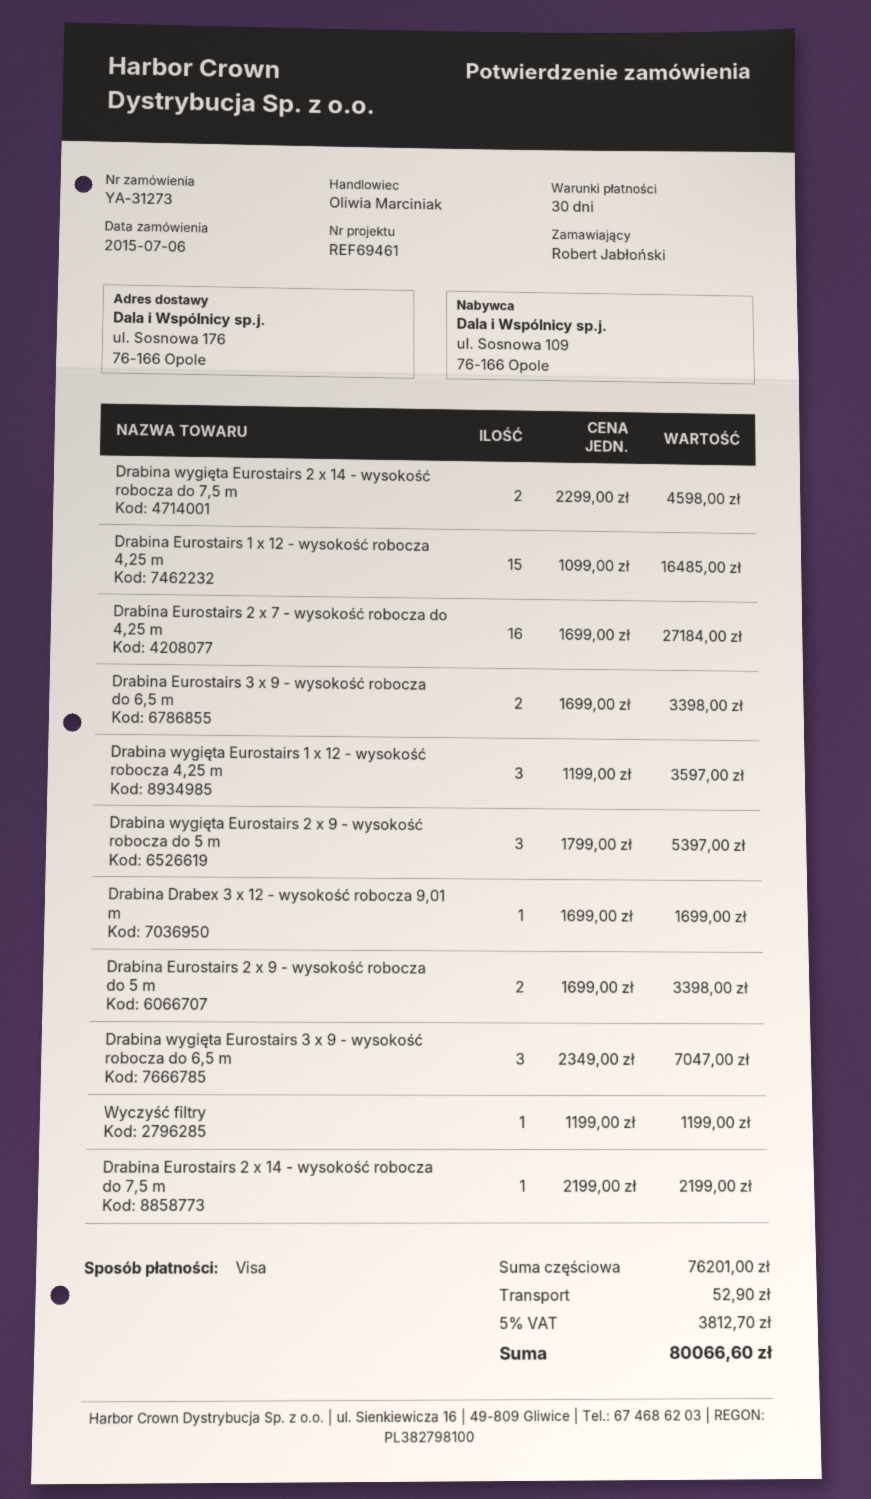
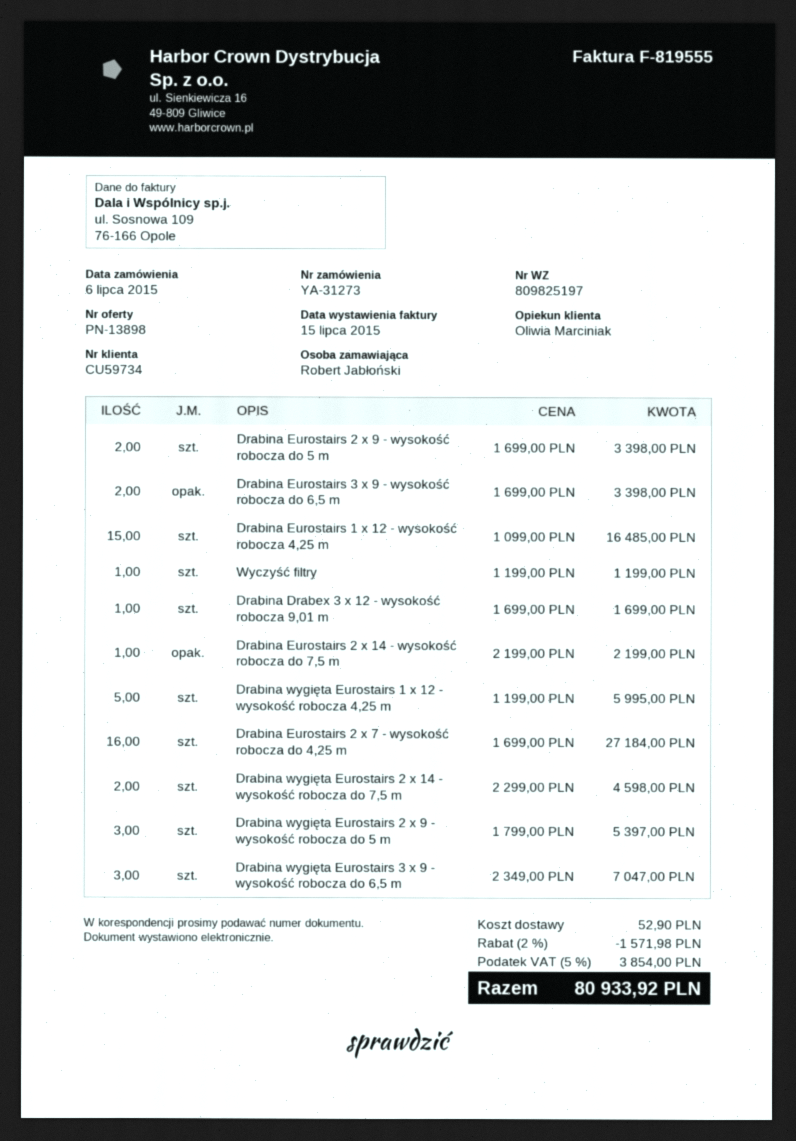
Drabina wygięta Eurostairs 1 x 12 - wysokość robocza 4,25 m: 3 x 1199.00 = 3597.00 -> 5 x 1199.00 = 5995.00
discount: none -> 2% = 1571.98
tax: 5% = 3812.70 -> 5% = 3854.00
total: 80066.60 -> 80933.92

